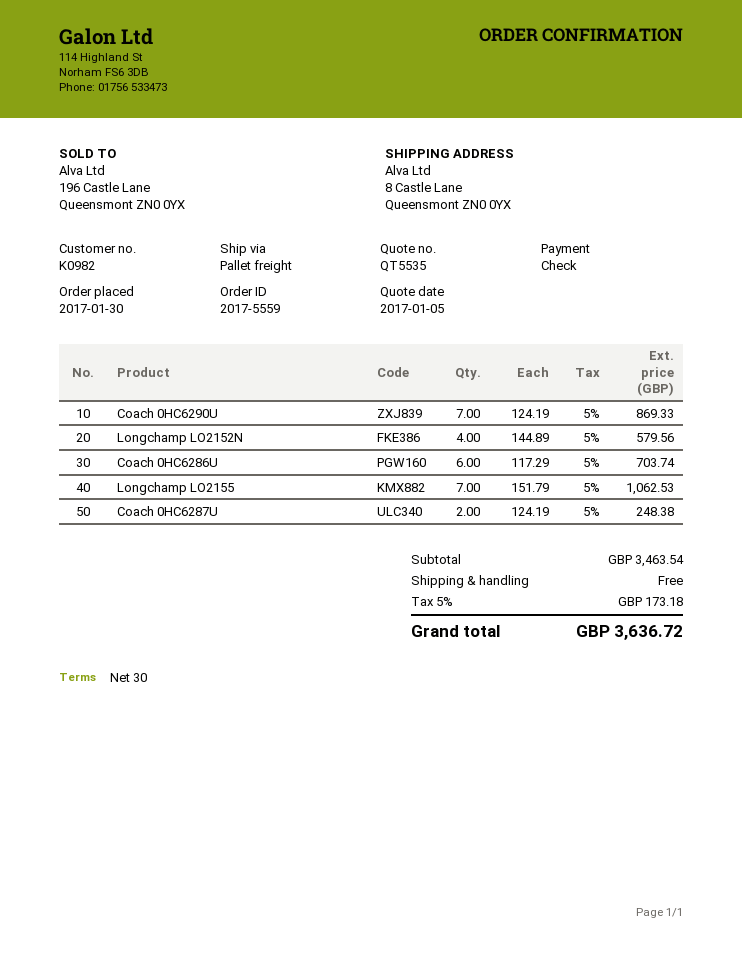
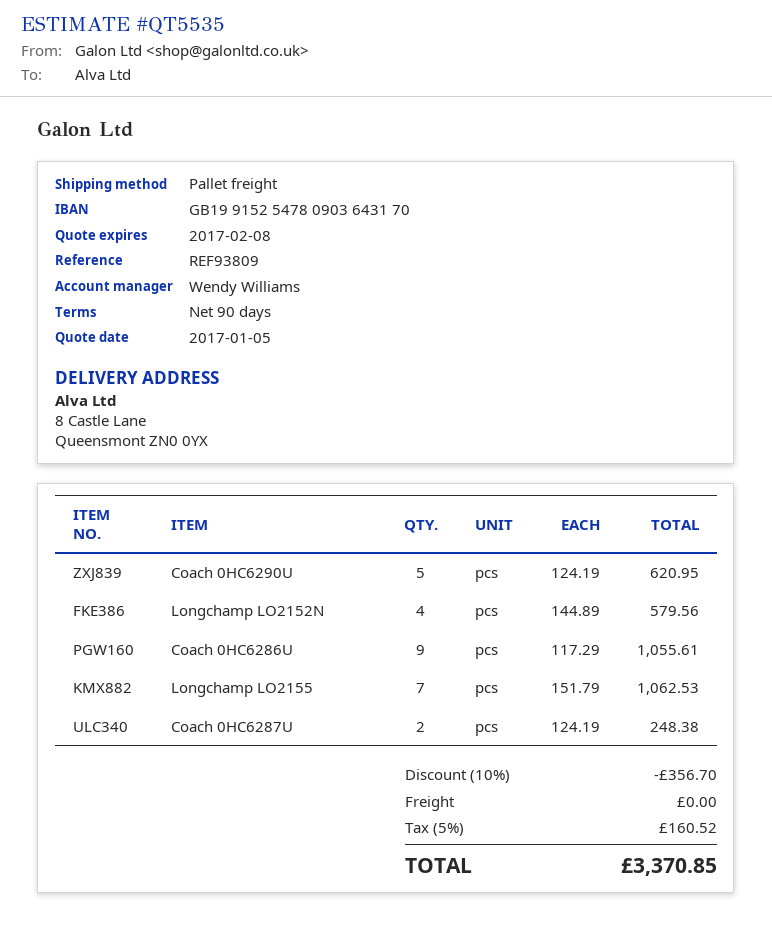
payment terms: 30 days -> 90 days
Coach 0HC6290U: 7 x 124.19 = 869.33 -> 5 x 124.19 = 620.95
Coach 0HC6286U: 6 x 117.29 = 703.74 -> 9 x 117.29 = 1055.61
discount: none -> 10% = 356.70
tax: 5% = 173.18 -> 5% = 160.52
total: 3636.72 -> 3370.85

